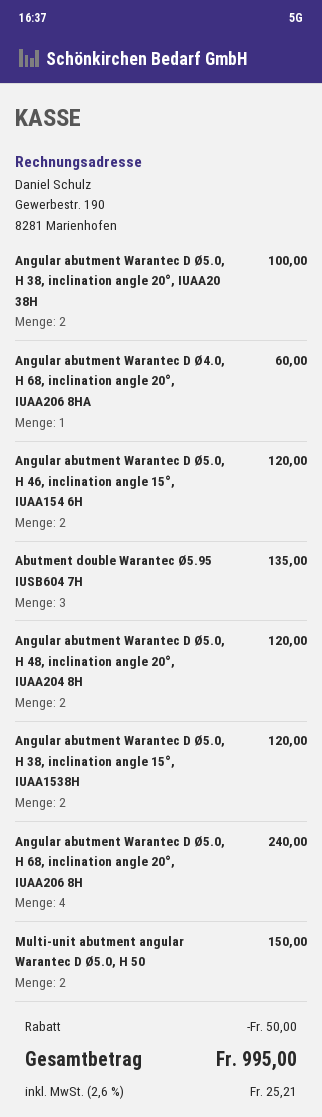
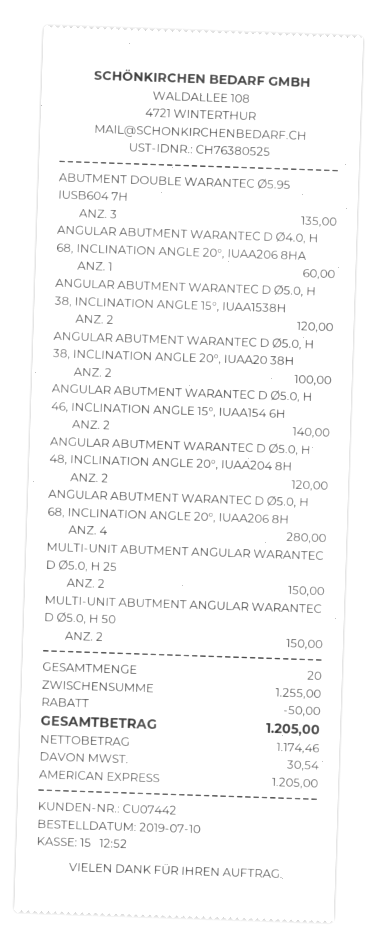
Angular abutment Warantec D Ø5.0, H 46, inclination angle 15°, IUAA154 6H: 2 for 120.00 -> 2 for 140.00
Angular abutment Warantec D Ø5.0, H 68, inclination angle 20°, IUAA206 8H: 4 for 240.00 -> 4 for 280.00
MULTI-UNIT ABUTMENT ANGULAR WARANTEC D Ø5.0, H 25: none -> 2 for 150.00
tax: 25.21 -> 30.54
total: 995.00 -> 1205.00

